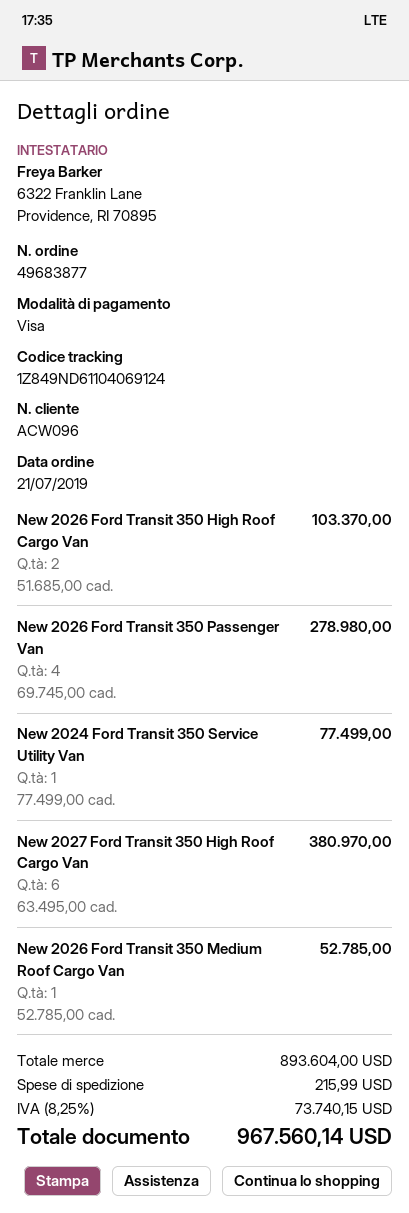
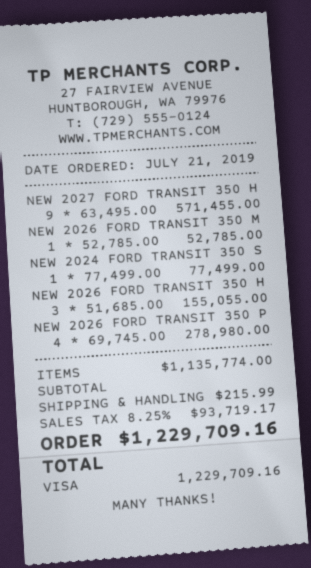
New 2026 Ford Transit 350 High Roof Cargo Van: 2 x 51685.00 = 103370.00 -> 3 x 51685.00 = 155055.00
New 2027 Ford Transit 350 High Roof Cargo Van: 6 x 63495.00 = 380970.00 -> 9 x 63495.00 = 571455.00
subtotal: 893604.00 -> 1135774.00
tax: 8.25% = 73740.15 -> 8.25% = 93719.17
total: 967560.14 -> 1229709.16

